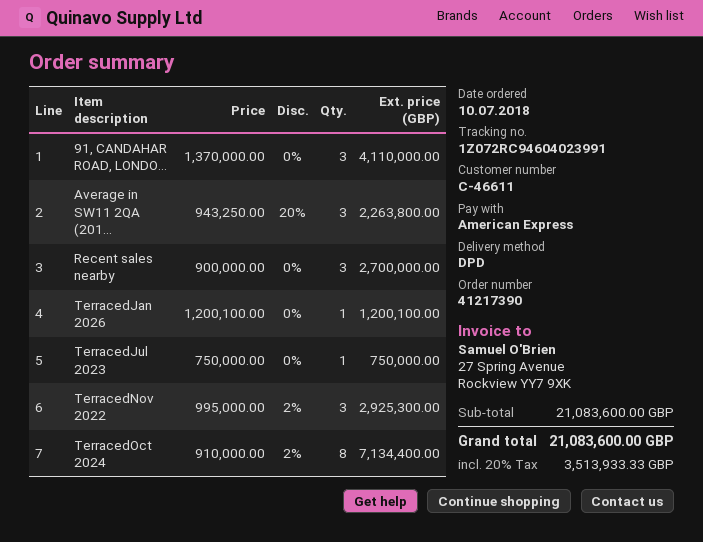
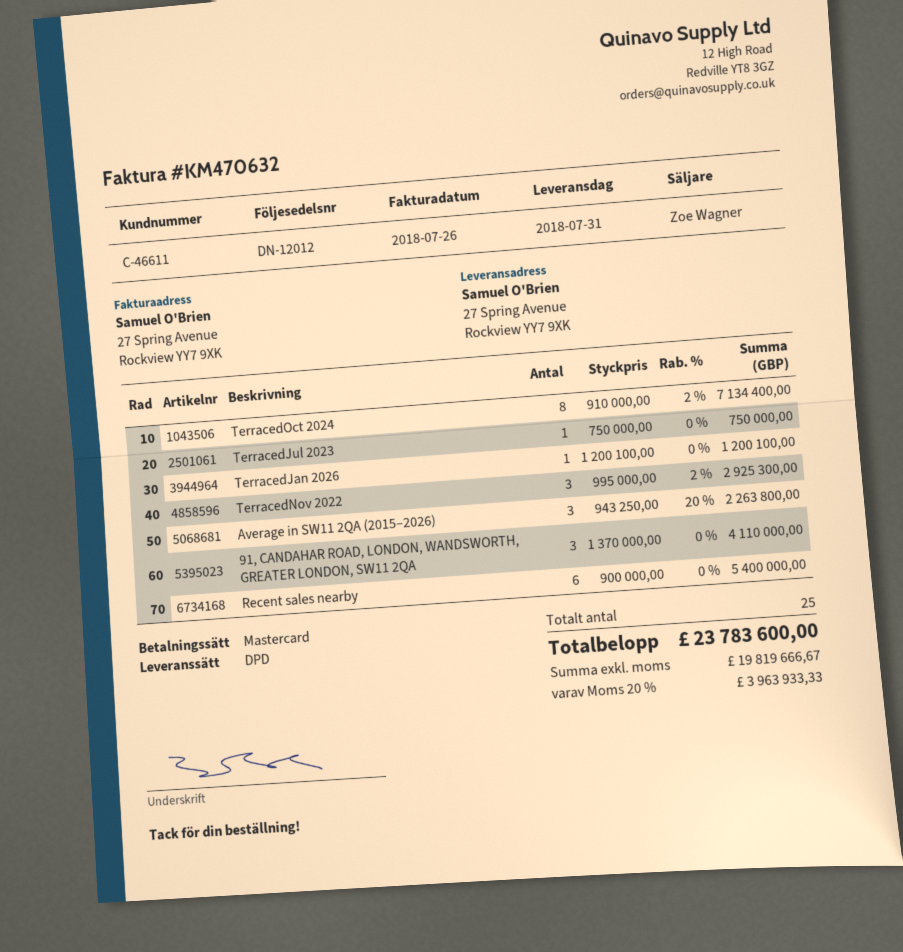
payment method: American Express -> Mastercard
Recent sales nearby: 3 x 900000.00 = 2700000.00 -> 6 x 900000.00 = 5400000.00
tax: 20% = 3513933.33 -> 20% = 3963933.33
total: 21083600.00 -> 23783600.00

